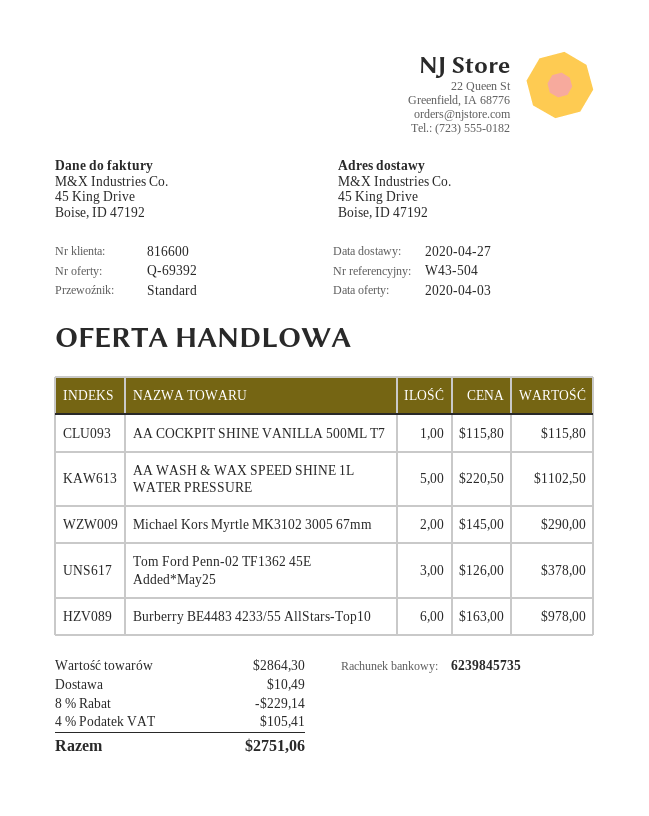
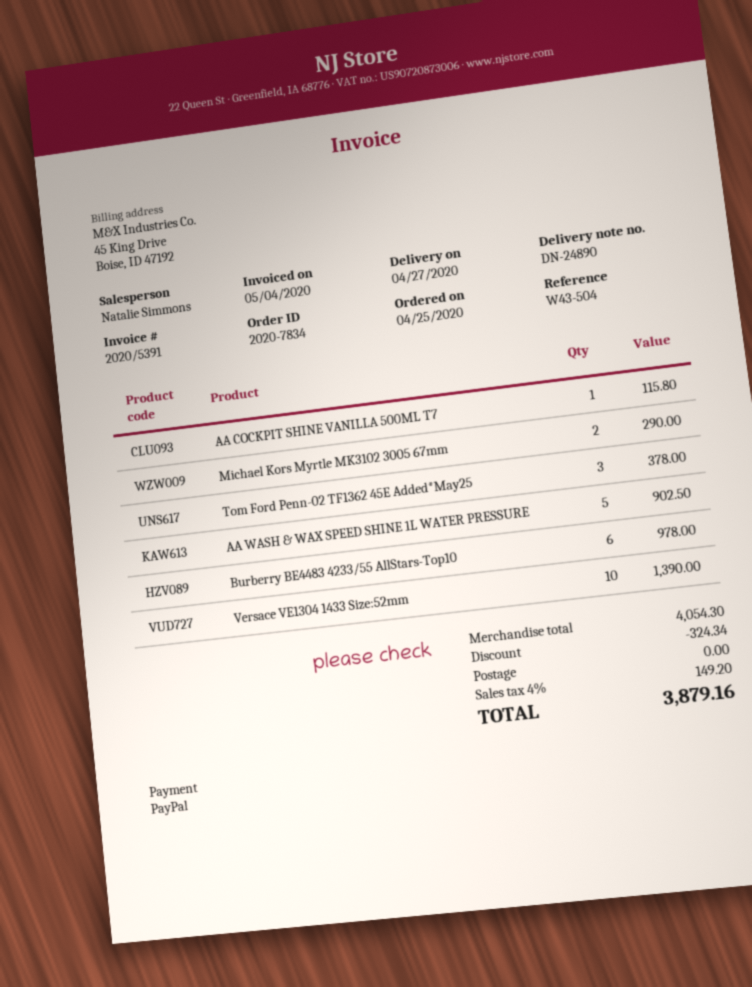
AA WASH & WAX SPEED SHINE 1L WATER PRESSURE: 5 for 1102.50 -> 5 for 902.50
Versace VE1304 1433 Size:52mm: none -> 10 for 1390.00
subtotal: 2864.30 -> 4054.30
discount: 229.14 -> 324.34
shipping: 10.49 -> 0.00
tax: 4% = 105.41 -> 4% = 149.20
total: 2751.06 -> 3879.16

